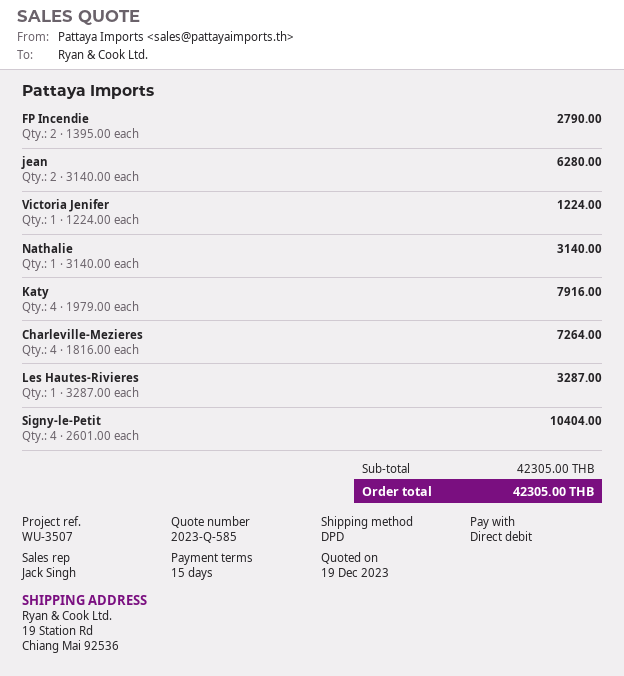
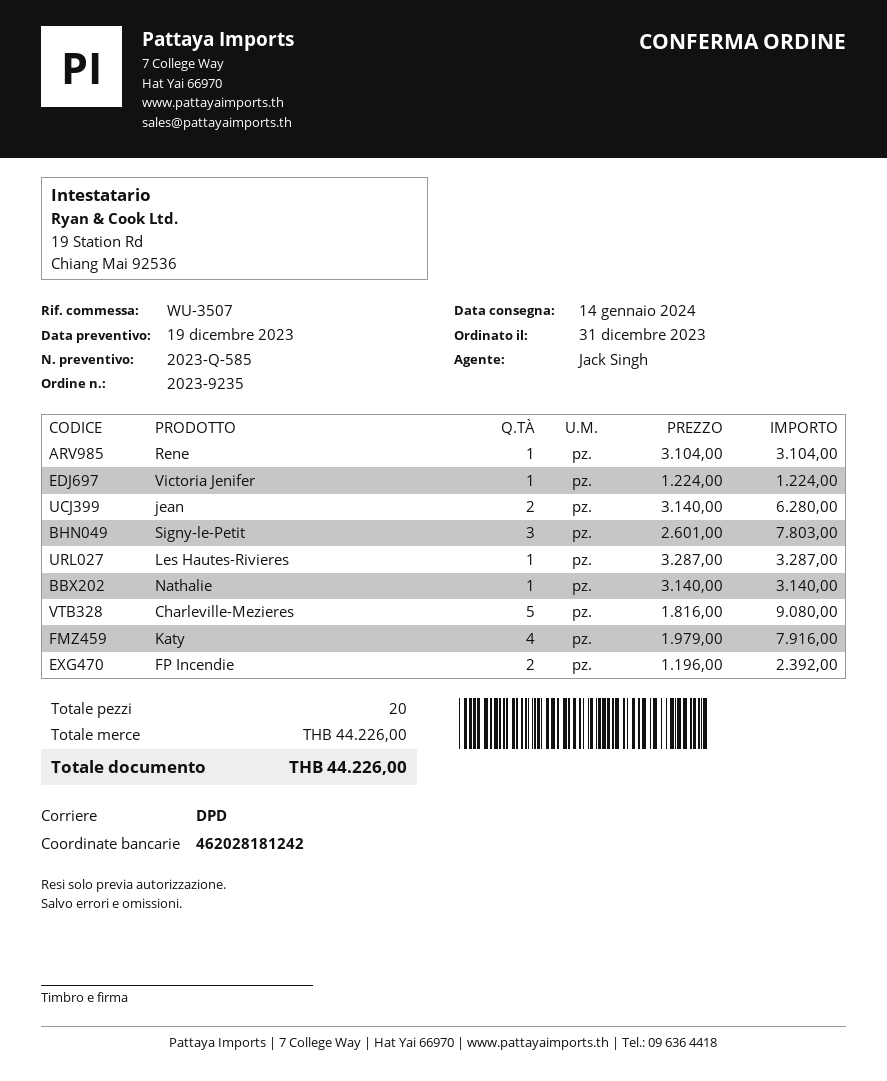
FP Incendie: 2 x 1395.00 = 2790.00 -> 2 x 1196.00 = 2392.00
Charleville-Mezieres: 4 x 1816.00 = 7264.00 -> 5 x 1816.00 = 9080.00
Signy-le-Petit: 4 x 2601.00 = 10404.00 -> 3 x 2601.00 = 7803.00
Rene: none -> 1 x 3104.00 = 3104.00
subtotal: 42305.00 -> 44226.00
total: 42305.00 -> 44226.00

